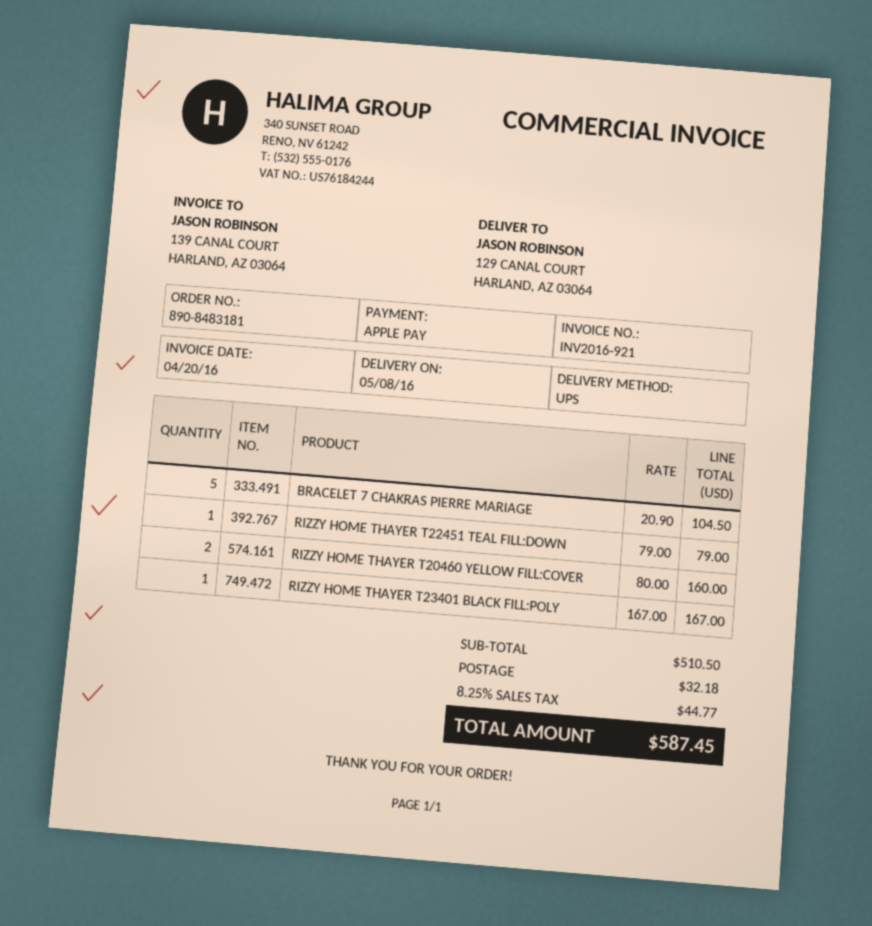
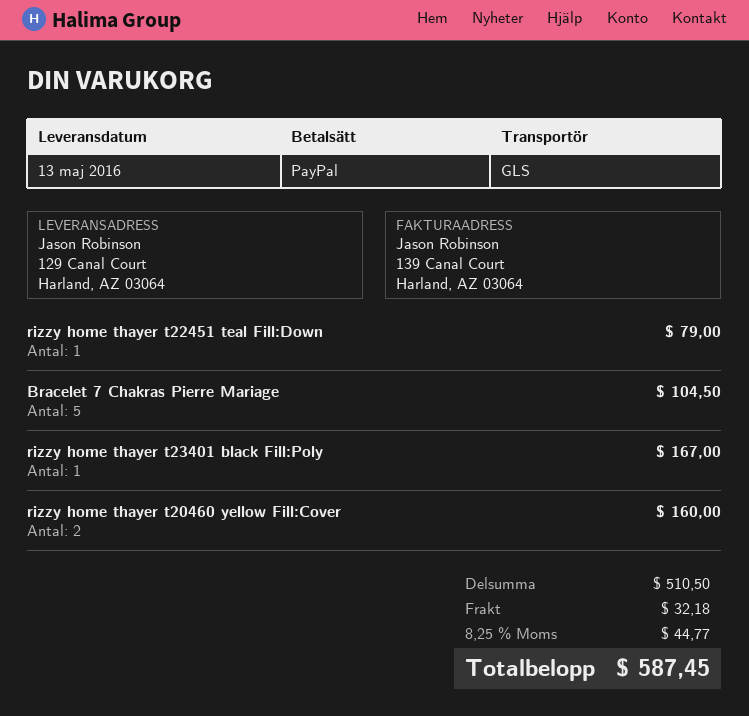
delivery date: 2016-05-08 -> 2016-05-13
payment method: Apple Pay -> PayPal
shipping method: UPS -> GLS

